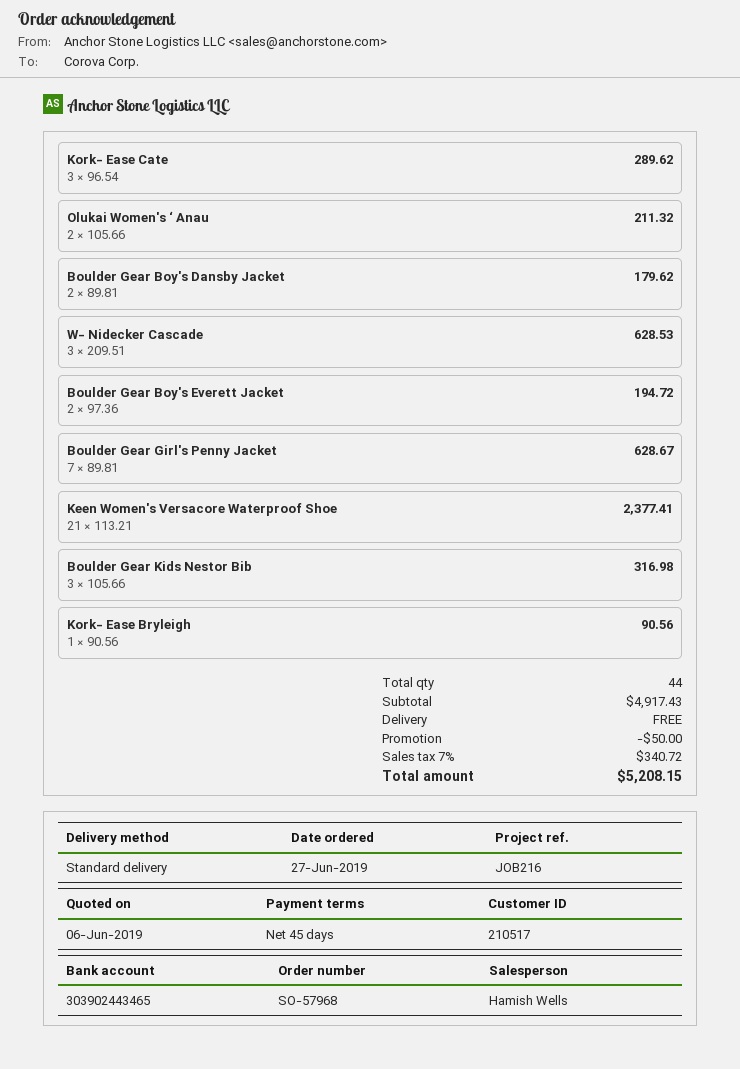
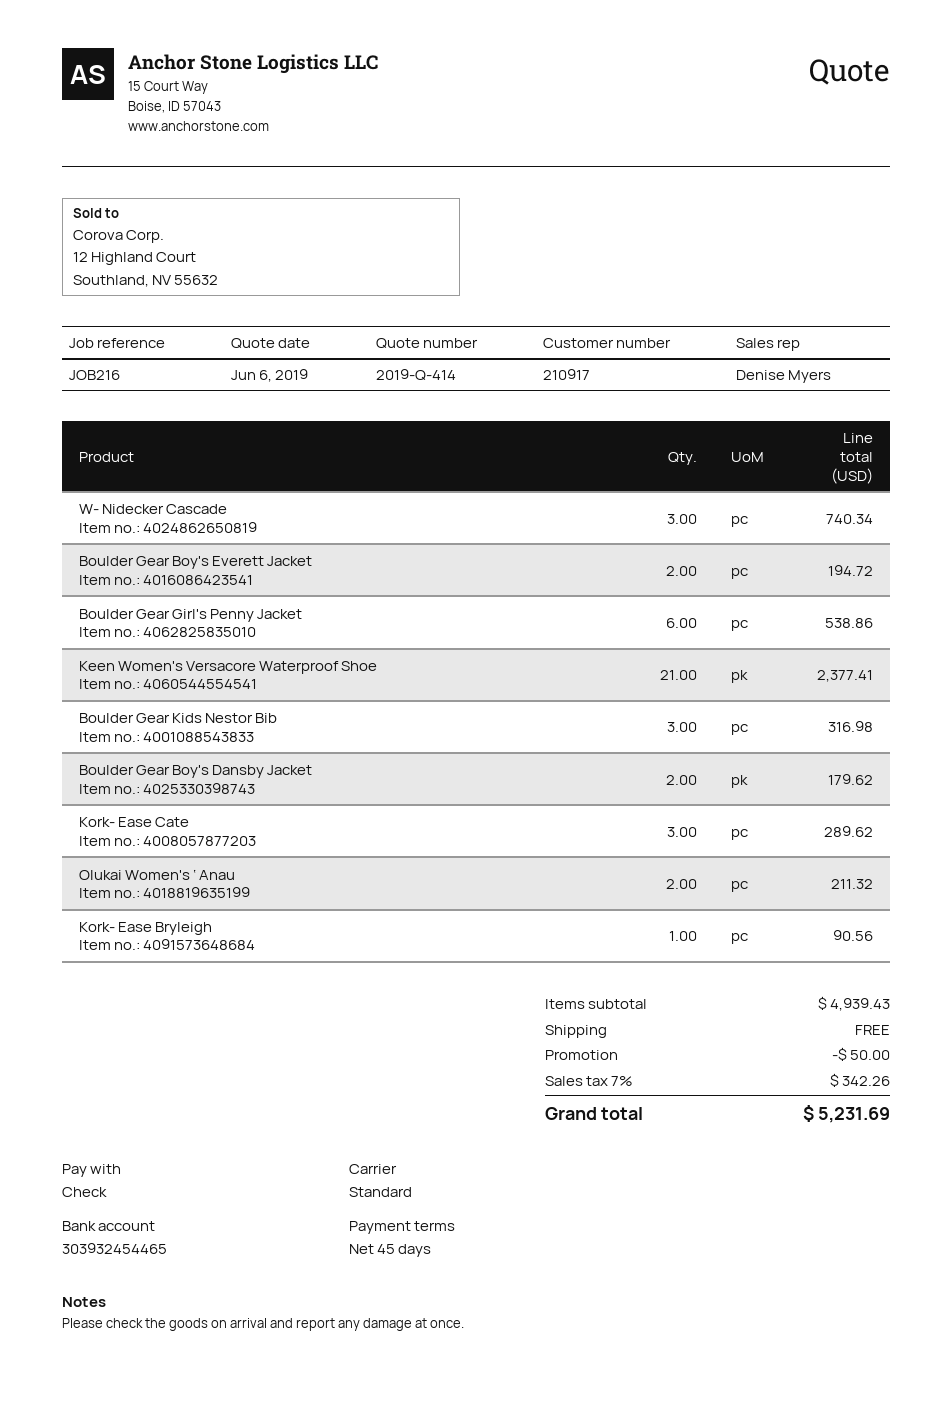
customer number: 210517 -> 210917
sales rep: Hamish Wells -> Denise Myers
bank account: 303902443465 -> 303932454465
W- Nidecker Cascade: 3 for 628.53 -> 3 for 740.34
Boulder Gear Girl's Penny Jacket: 7 for 628.67 -> 6 for 538.86
subtotal: 4917.43 -> 4939.43
tax: 7% = 340.72 -> 7% = 342.26
total: 5208.15 -> 5231.69

